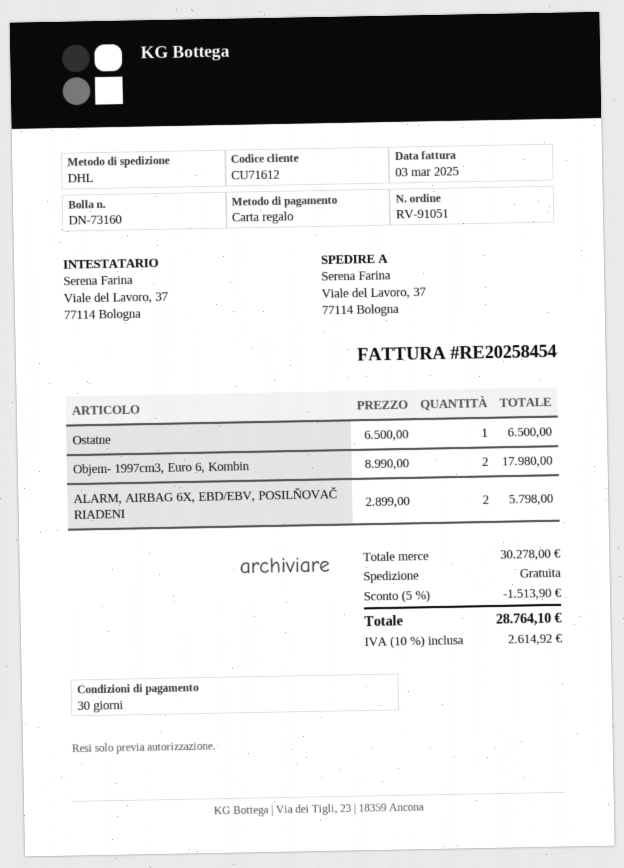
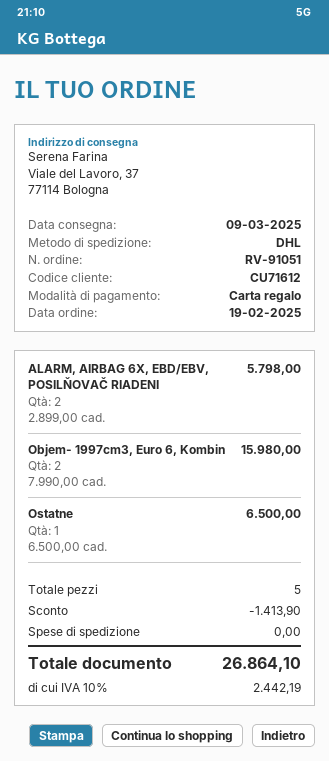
Objem- 1997cm3, Euro 6, Kombin: 2 x 8990.00 = 17980.00 -> 2 x 7990.00 = 15980.00
discount: 1513.90 -> 1413.90
tax: 10% = 2614.92 -> 10% = 2442.19
total: 28764.10 -> 26864.10

